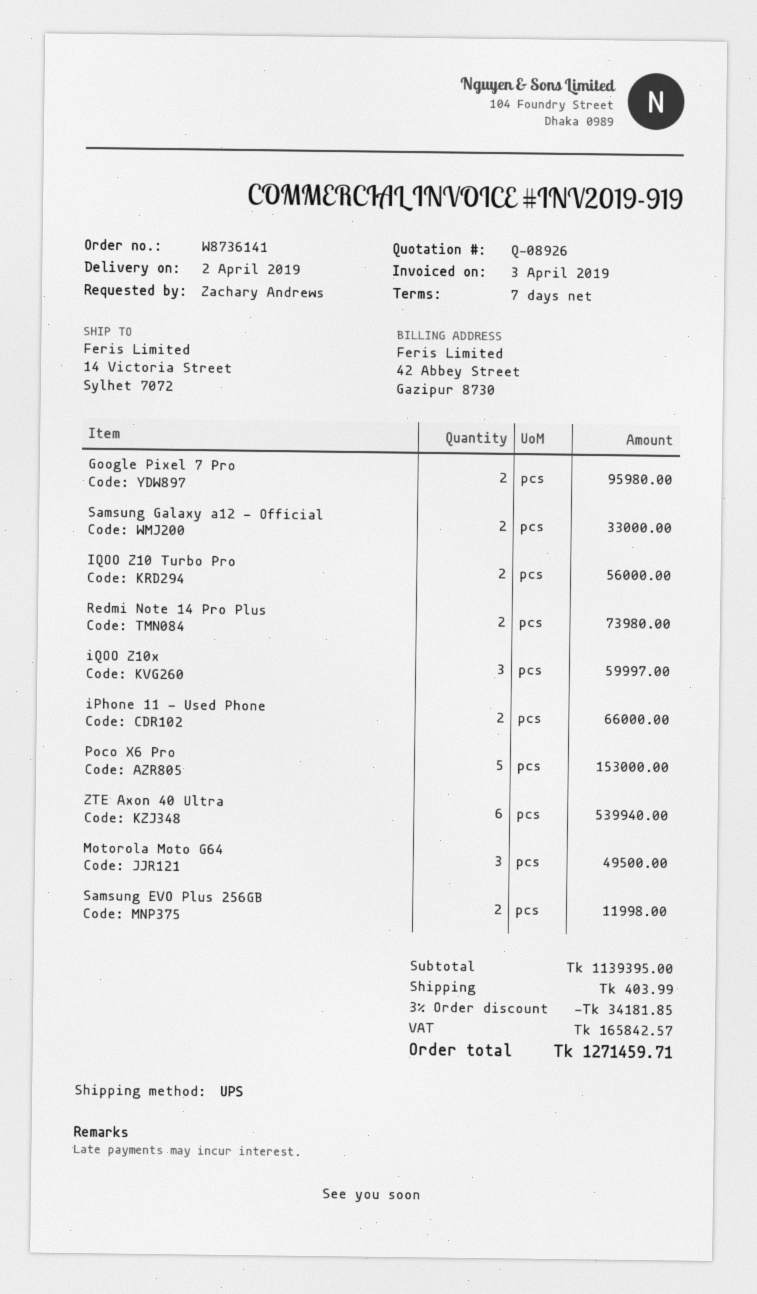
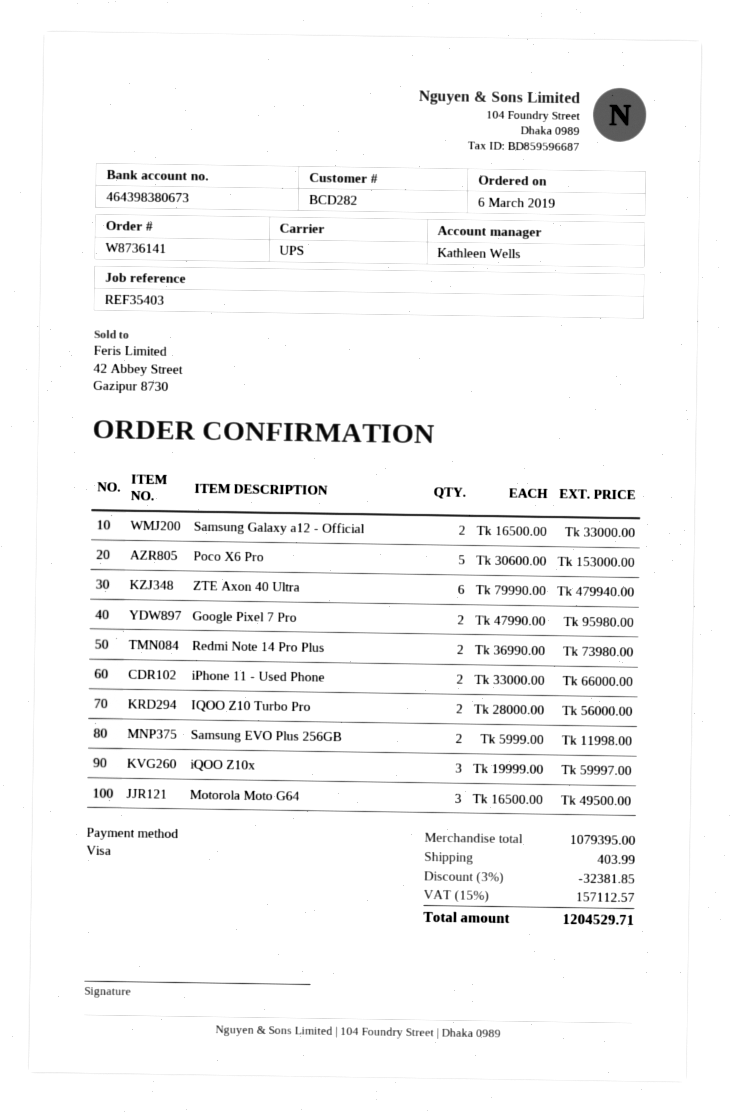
ZTE Axon 40 Ultra: 6 for 539940.00 -> 6 for 479940.00
subtotal: 1139395.00 -> 1079395.00
discount: 3% = 34181.85 -> 3% = 32381.85
tax: 165842.57 -> 157112.57
total: 1271459.71 -> 1204529.71

